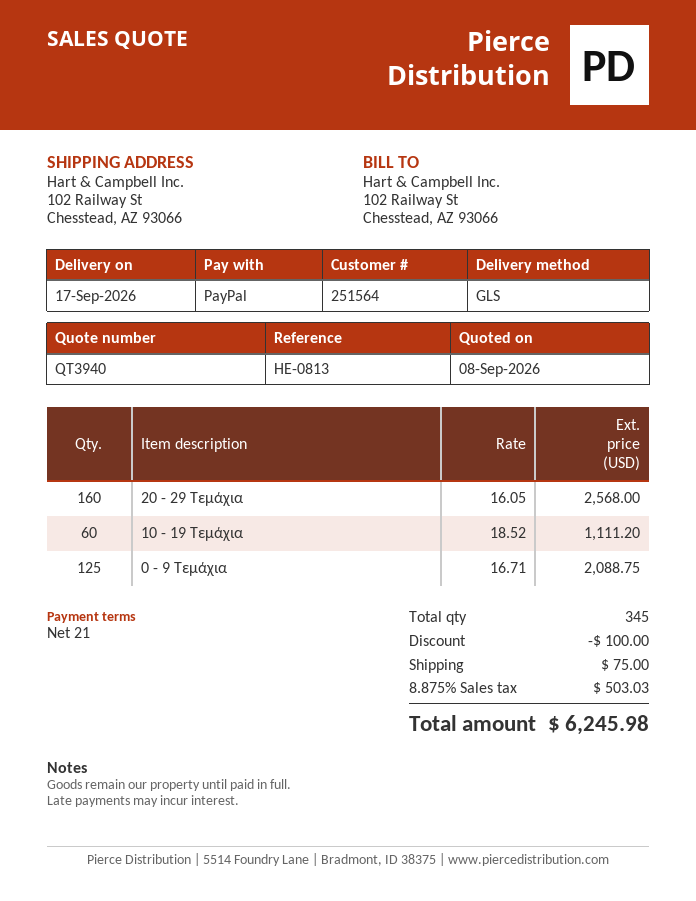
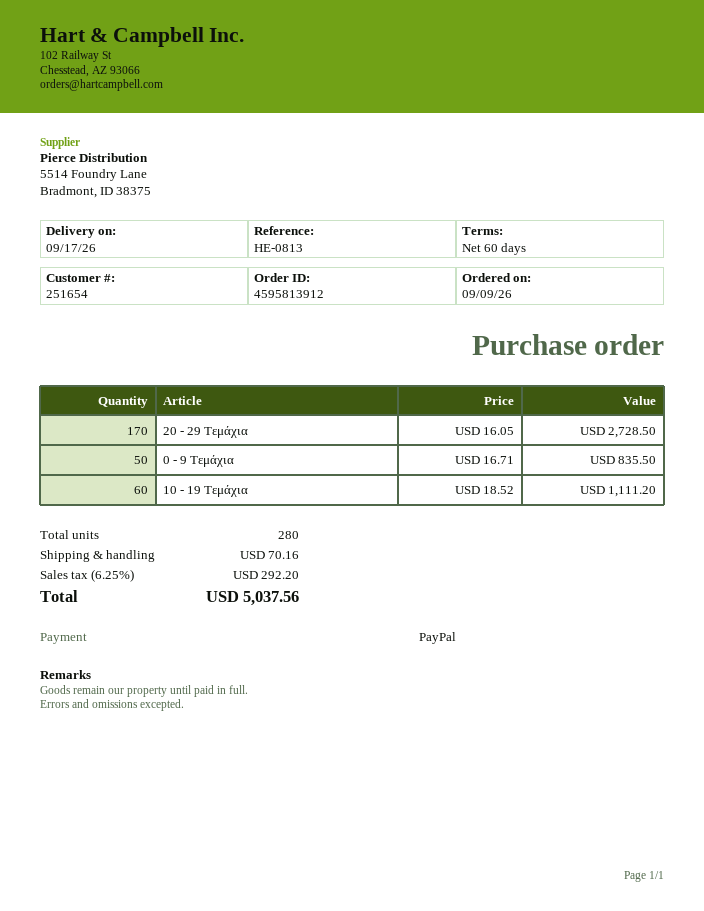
payment terms: 21 days -> 60 days
customer number: 251564 -> 251654
20 - 29 Τεμάχια: 160 x 16.05 = 2568.00 -> 170 x 16.05 = 2728.50
0 - 9 Τεμάχια: 125 x 16.71 = 2088.75 -> 50 x 16.71 = 835.50
total quantity: 345 -> 280
discount: 100.00 -> none
shipping: 75.00 -> 70.16
tax: 8.875% = 503.03 -> 6.25% = 292.20
total: 6245.98 -> 5037.56

